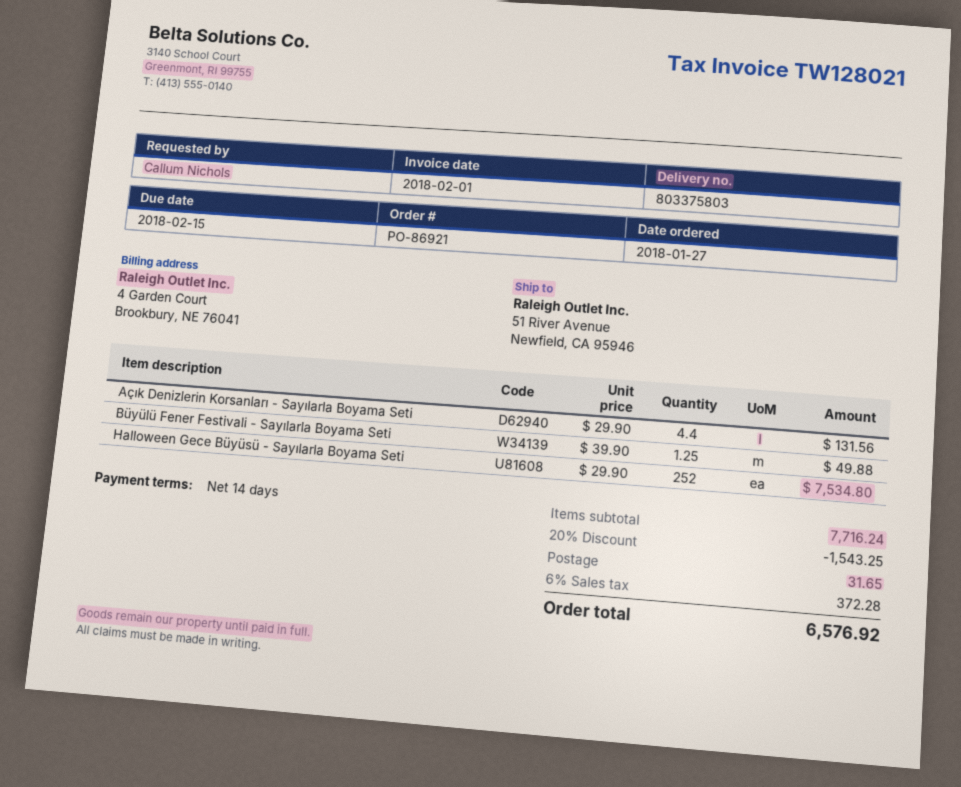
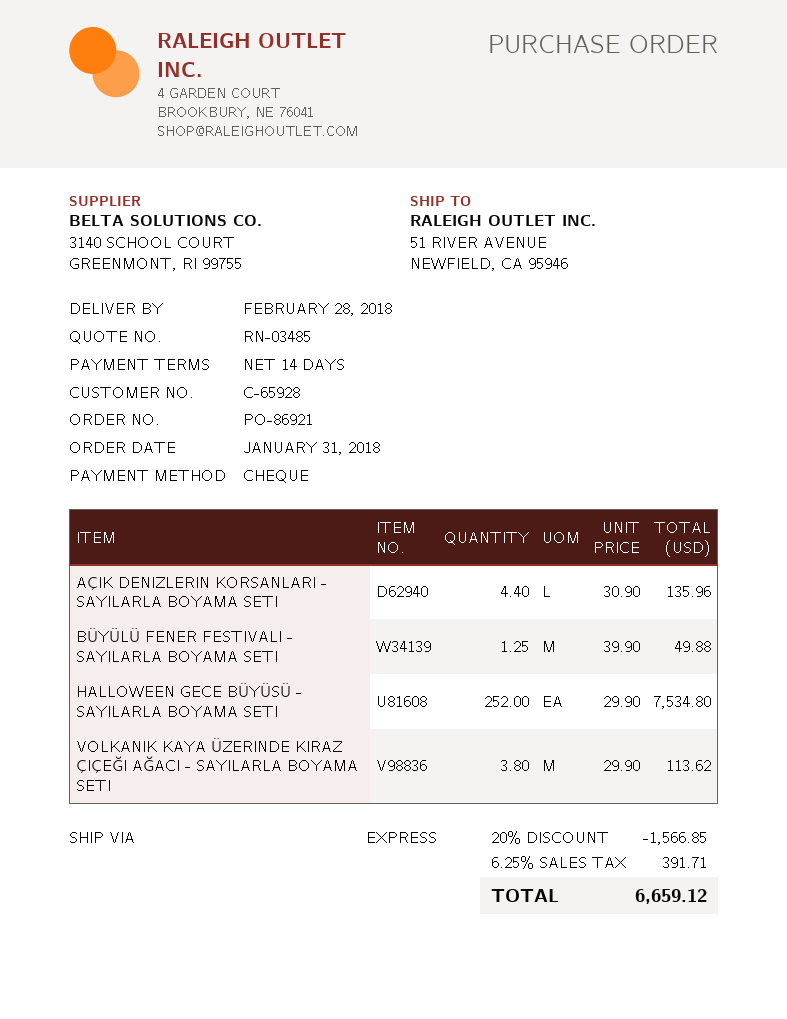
order date: 2018-01-27 -> 2018-01-31
Açık Denizlerin Korsanları - Sayılarla Boyama Seti: 4.4 x 29.90 = 131.56 -> 4.4 x 30.90 = 135.96
VOLKANIK KAYA ÜZERINDE KIRAZ ÇIÇEĞI AĞACI - SAYILARLA BOYAMA SETI: none -> 3.8 x 29.90 = 113.62
discount: 20% = 1543.25 -> 20% = 1566.85
shipping: 31.65 -> none
tax: 6% = 372.28 -> 6.25% = 391.71
total: 6576.92 -> 6659.12

